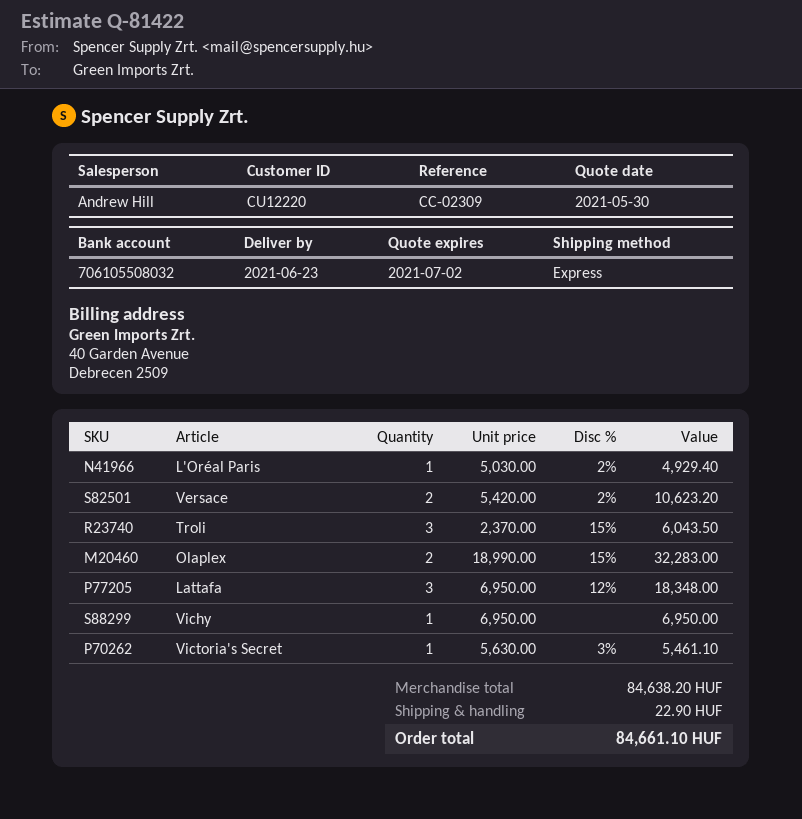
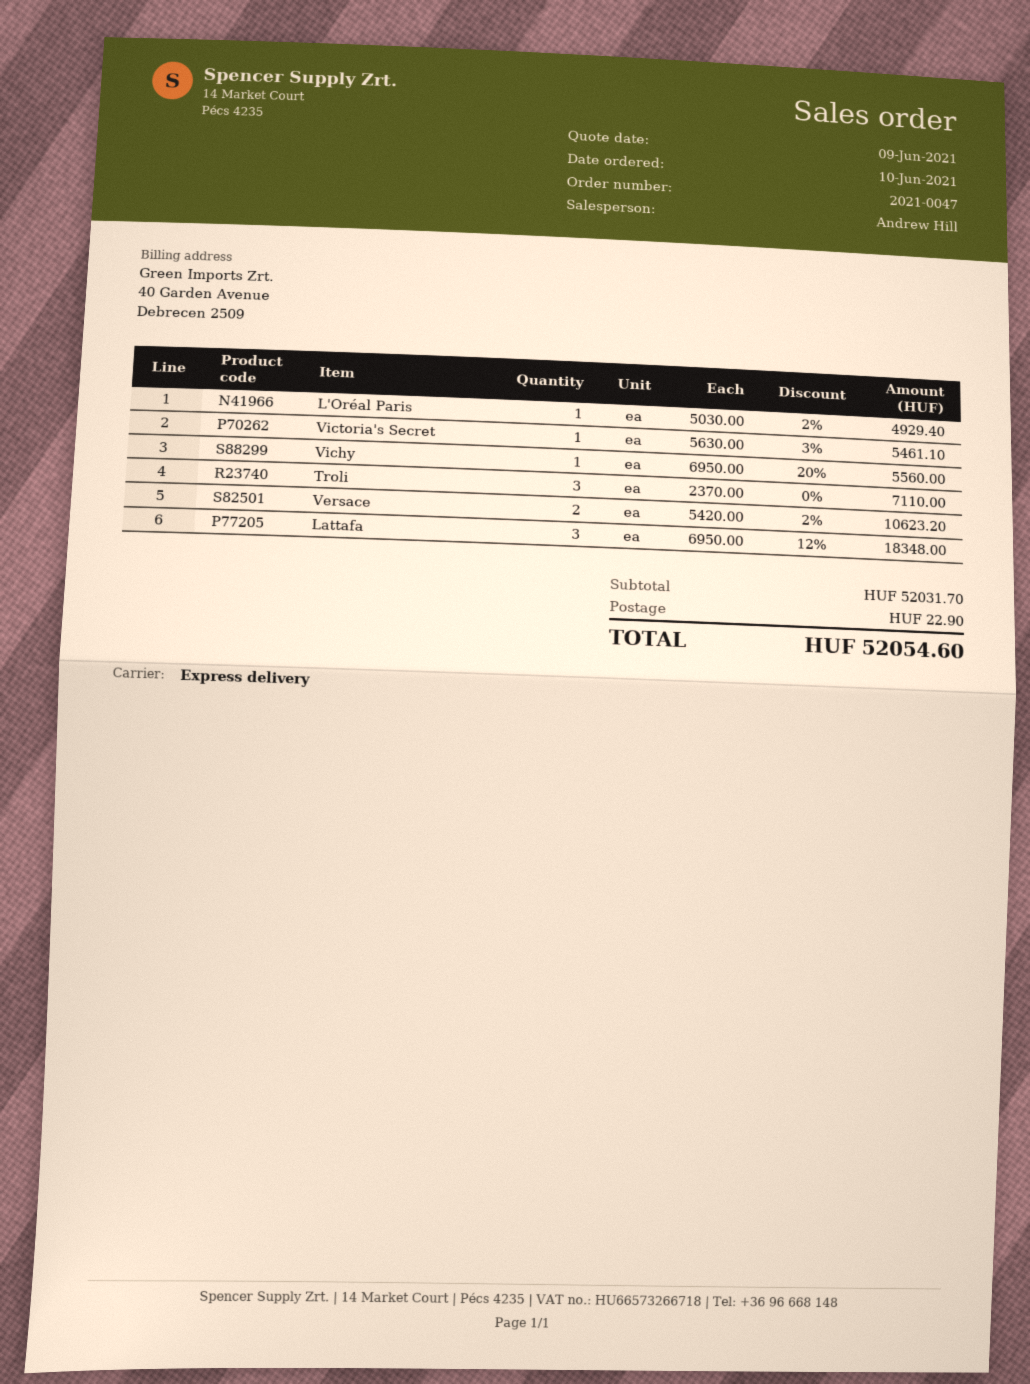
quote date: 2021-05-30 -> 2021-06-09
Troli: 3 x 2370.00 - 15% = 6043.50 -> 3 x 2370.00 = 7110.00
Olaplex: 2 x 18990.00 - 15% = 32283.00 -> none
Vichy: 1 x 6950.00 = 6950.00 -> 1 x 6950.00 - 20% = 5560.00
subtotal: 84638.20 -> 52031.70
total: 84661.10 -> 52054.60

